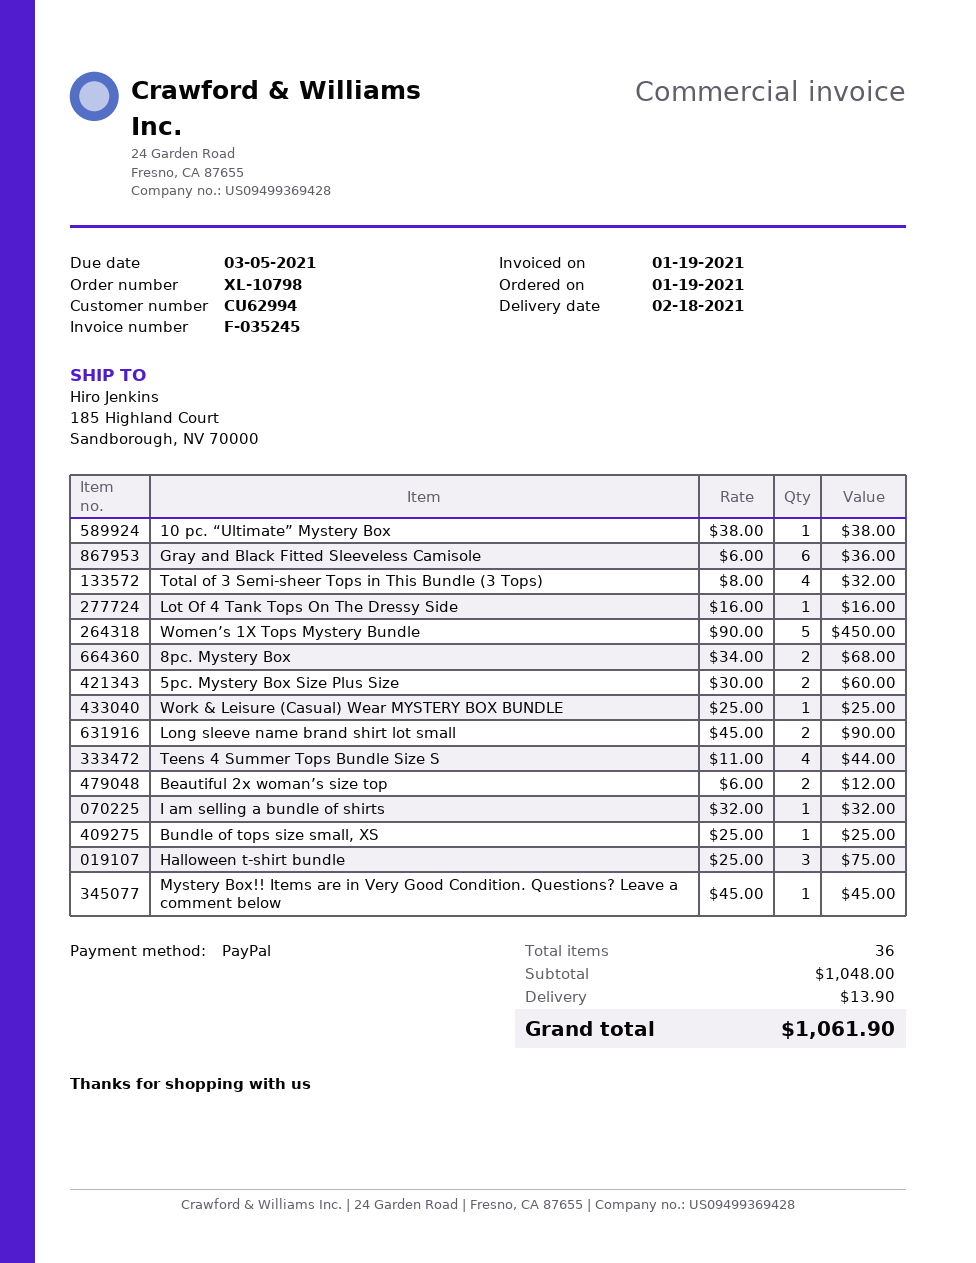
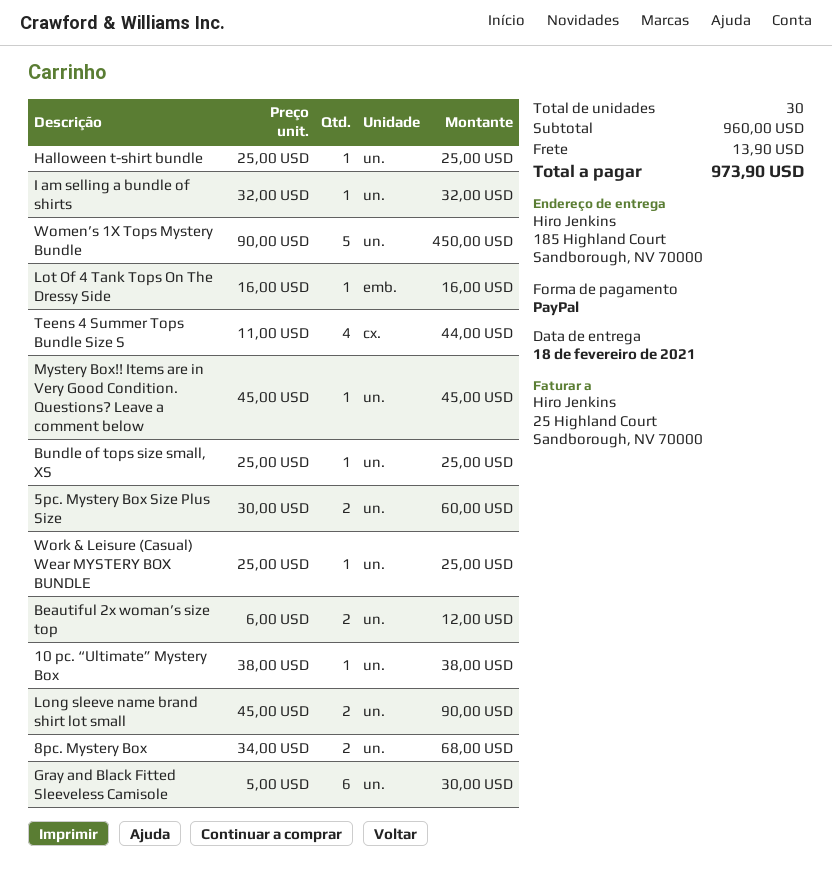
Gray and Black Fitted Sleeveless Camisole: 6 x 6.00 = 36.00 -> 6 x 5.00 = 30.00
Total of 3 Semi-sheer Tops in This Bundle (3 Tops): 4 x 8.00 = 32.00 -> none
Halloween t-shirt bundle: 3 x 25.00 = 75.00 -> 1 x 25.00 = 25.00
total quantity: 36 -> 30
subtotal: 1048.00 -> 960.00
total: 1061.90 -> 973.90

